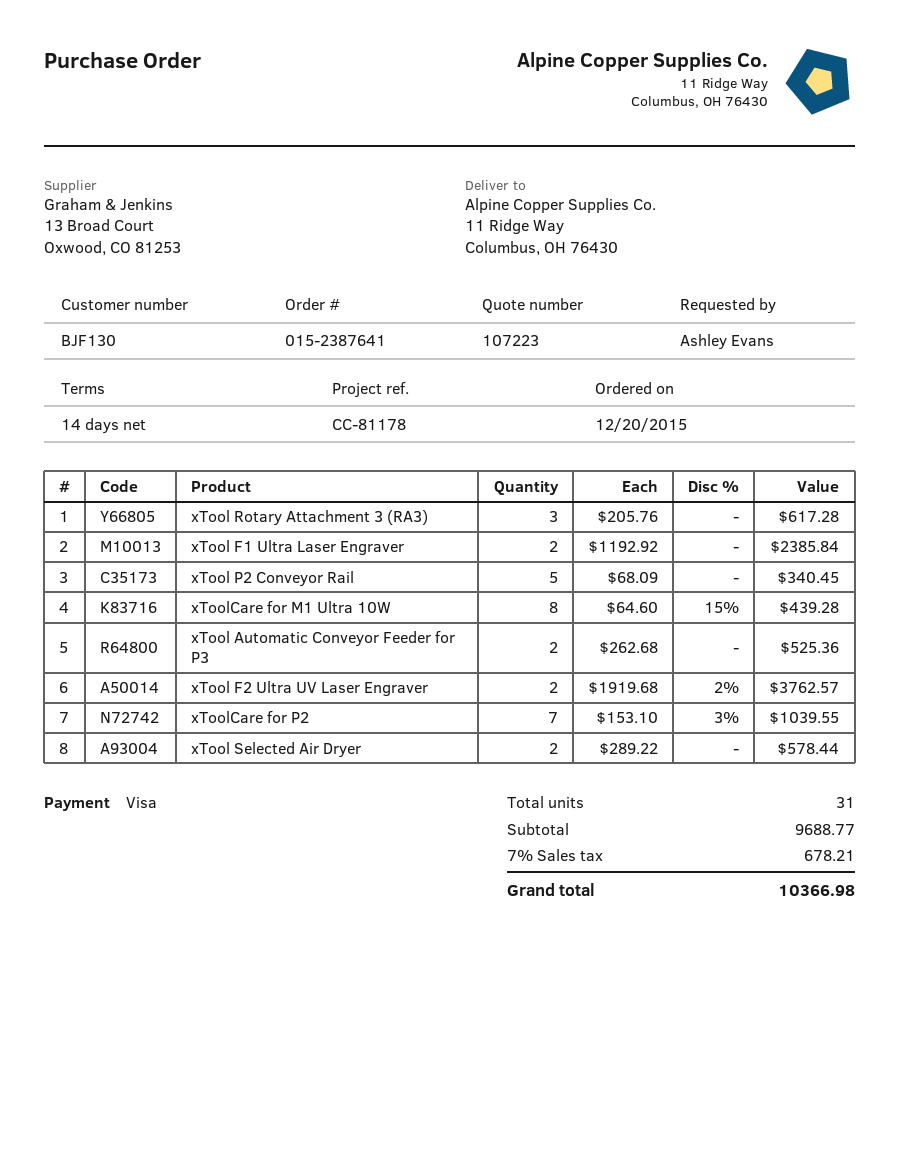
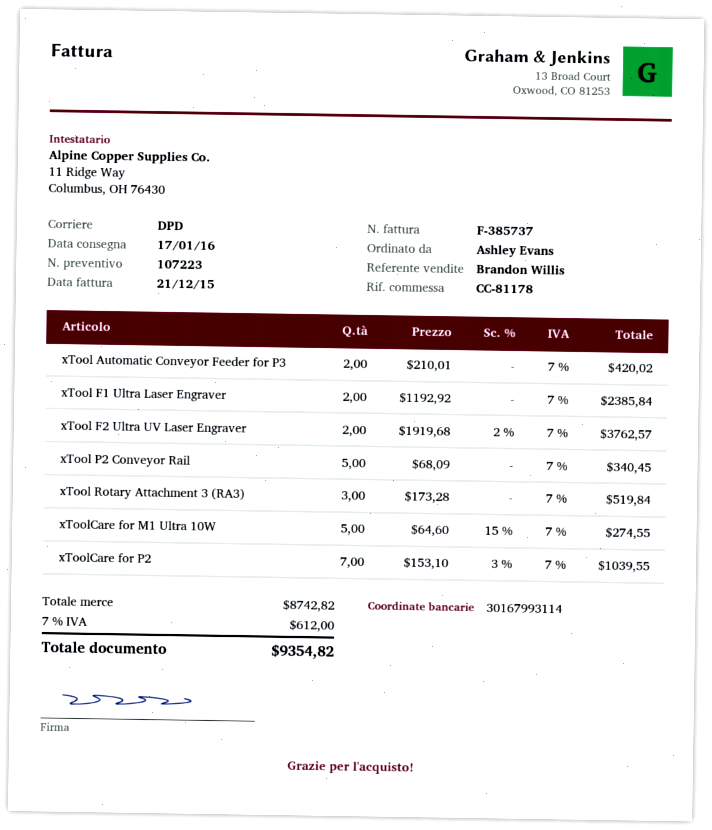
xTool Rotary Attachment 3 (RA3): 3 x 205.76 = 617.28 -> 3 x 173.28 = 519.84
xToolCare for M1 Ultra 10W: 8 x 64.60 - 15% = 439.28 -> 5 x 64.60 - 15% = 274.55
xTool Automatic Conveyor Feeder for P3: 2 x 262.68 = 525.36 -> 2 x 210.01 = 420.02
xTool Selected Air Dryer: 2 x 289.22 = 578.44 -> none
subtotal: 9688.77 -> 8742.82
tax: 7% = 678.21 -> 7% = 612.00
total: 10366.98 -> 9354.82

